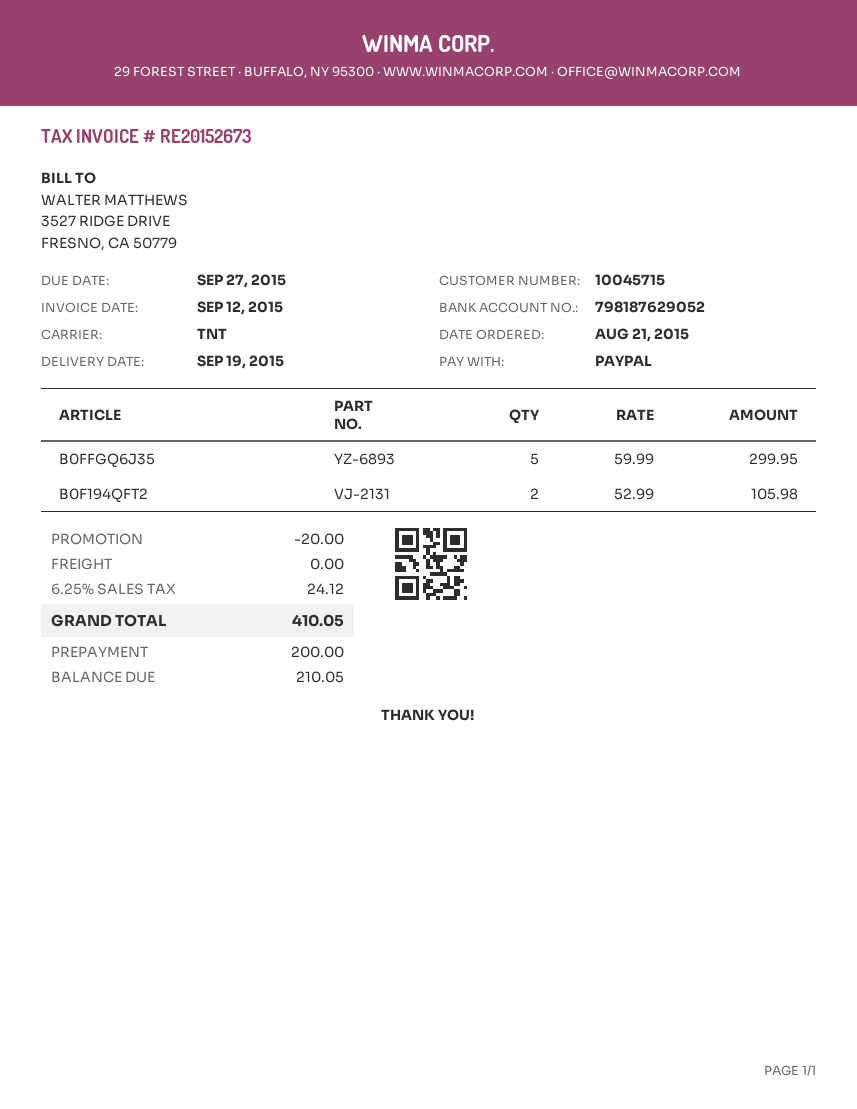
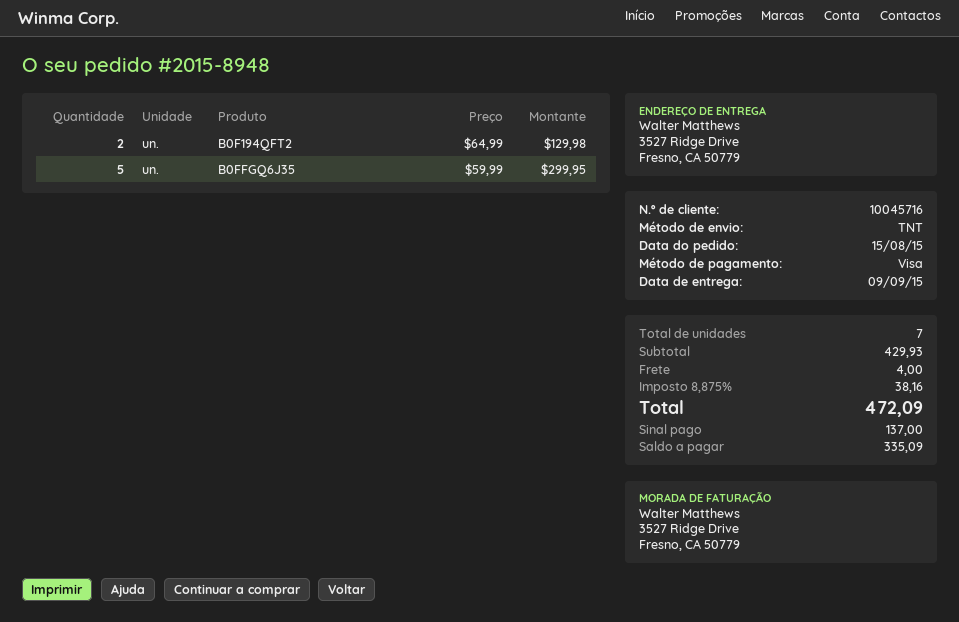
order date: 2015-08-21 -> 2015-08-15
delivery date: 2015-09-19 -> 2015-09-09
customer number: 10045715 -> 10045716
payment method: PayPal -> Visa
B0F194QFT2: 2 x 52.99 = 105.98 -> 2 x 64.99 = 129.98
discount: 20.00 -> none
shipping: 0.00 -> 4.00
tax: 6.25% = 24.12 -> 8.875% = 38.16
total: 410.05 -> 472.09
deposit: 200.00 -> 137.00
balance: 210.05 -> 335.09

